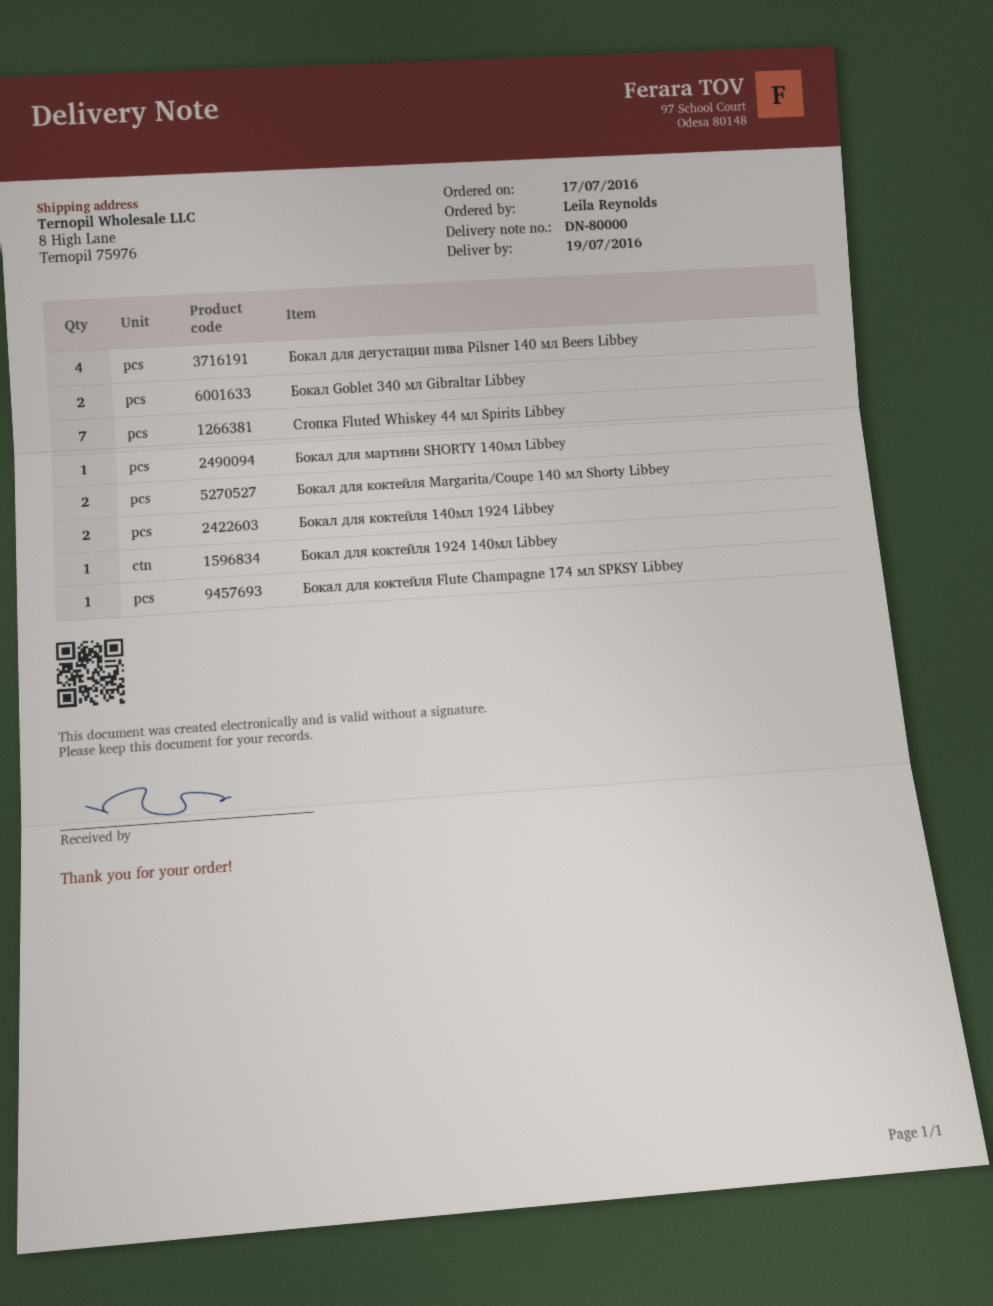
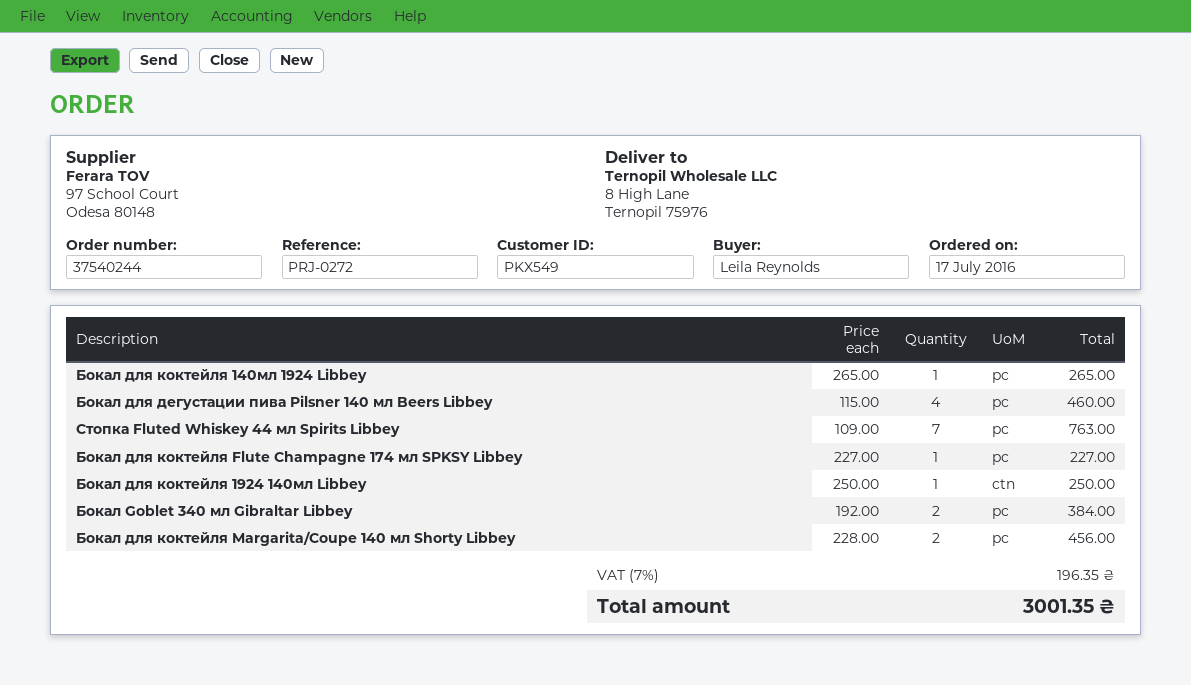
Бокал для мартини SHORTY 140мл Libbey: 1 -> none
Бокал для коктейля 140мл 1924 Libbey: 2 -> 1

